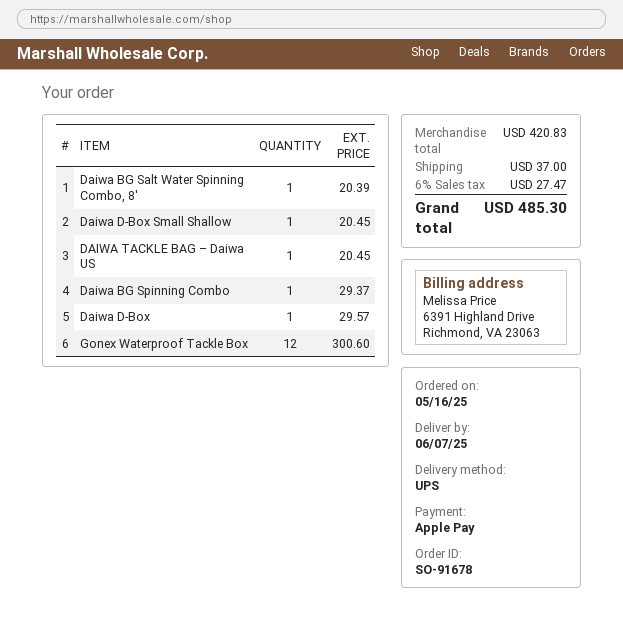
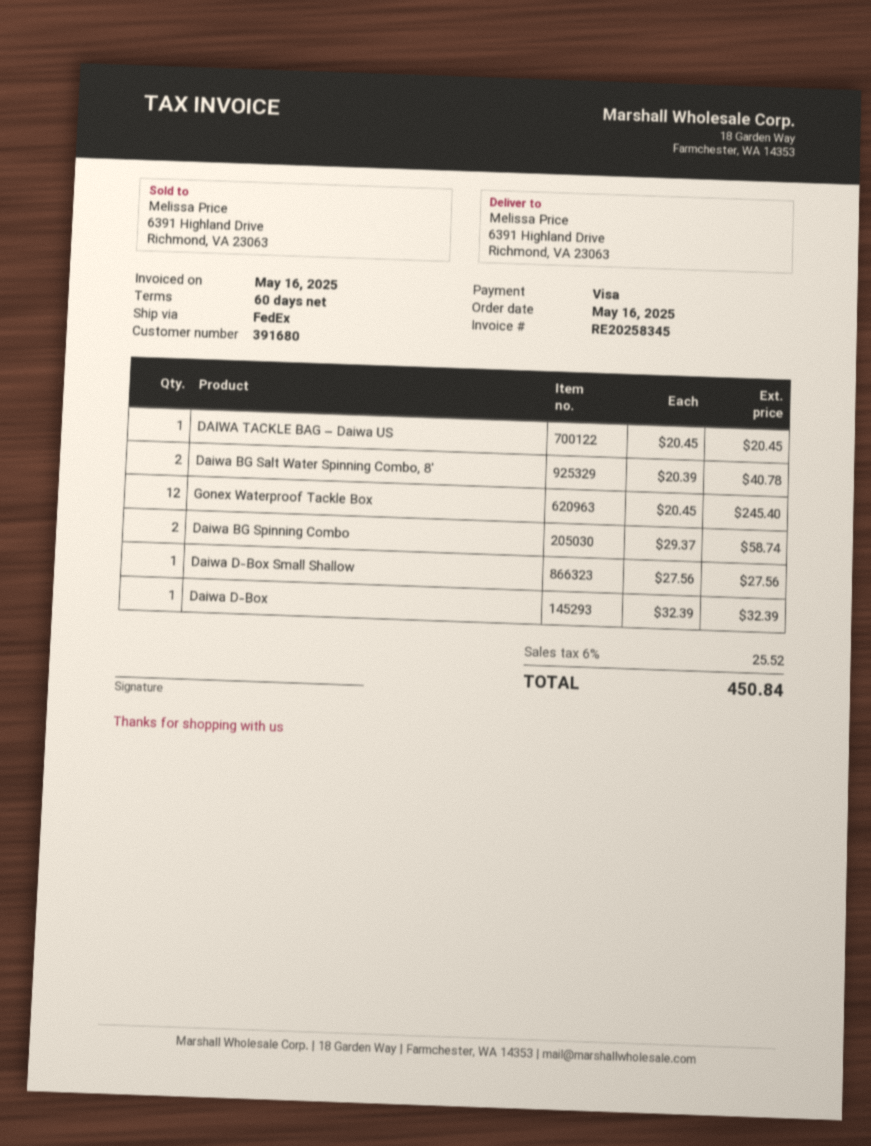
payment method: Apple Pay -> Visa
shipping method: UPS -> FedEx
Daiwa BG Salt Water Spinning Combo, 8': 1 for 20.39 -> 2 for 40.78
Daiwa D-Box Small Shallow: 1 for 20.45 -> 1 for 27.56
Daiwa BG Spinning Combo: 1 for 29.37 -> 2 for 58.74
Daiwa D-Box: 1 for 29.57 -> 1 for 32.39
Gonex Waterproof Tackle Box: 12 for 300.60 -> 12 for 245.40
shipping: 37.00 -> none
tax: 6% = 27.47 -> 6% = 25.52
total: 485.30 -> 450.84

